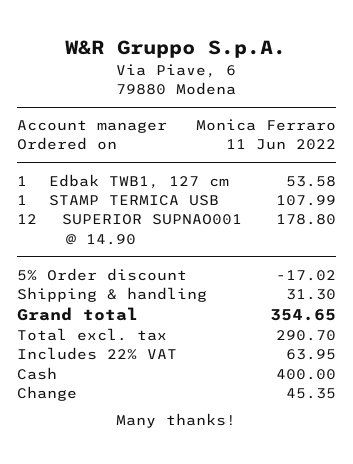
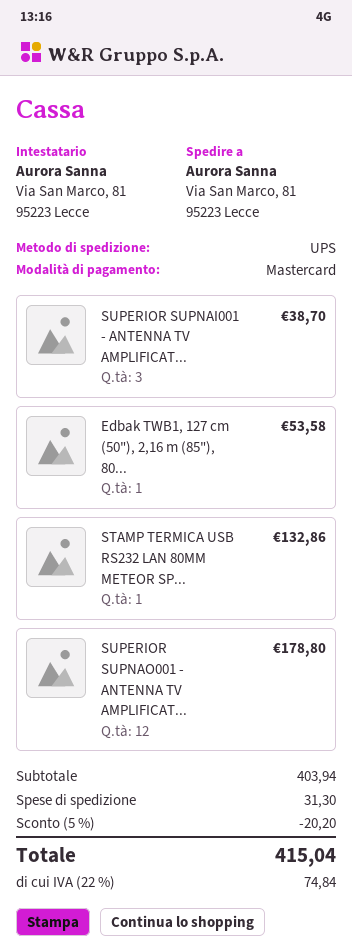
payment method: cash -> Mastercard
STAMP TERMICA USB: 1 for 107.99 -> 1 for 132.86
SUPERIOR SUPNAI001 - ANTENNA TV AMPLIFICAT...: none -> 3 for 38.70
discount: 5% = 17.02 -> 5% = 20.20
tax: 22% = 63.95 -> 22% = 74.84
total: 354.65 -> 415.04

